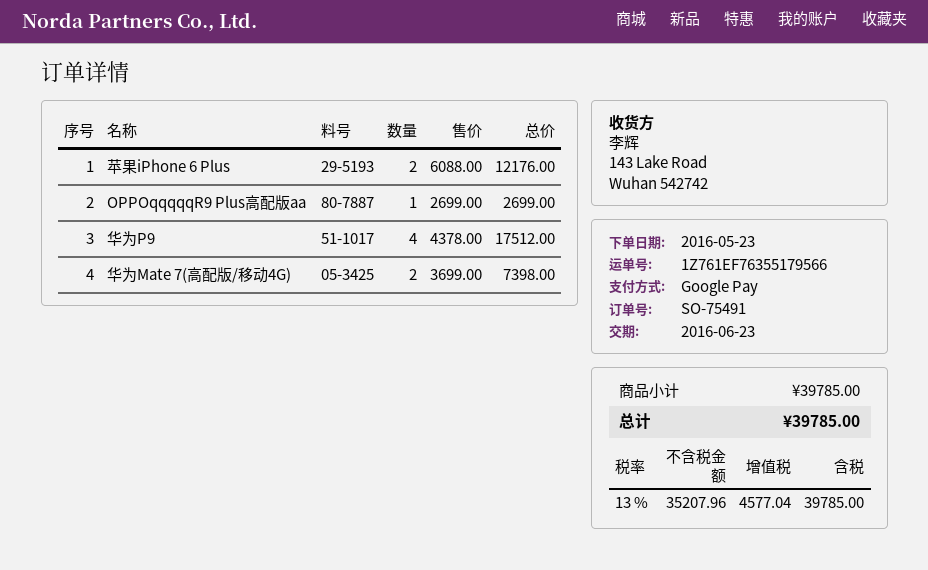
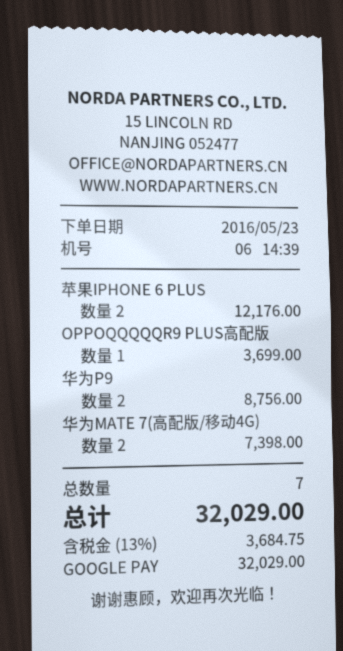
OPPOqqqqqR9 Plus高配版aa: 1 for 2699.00 -> 1 for 3699.00
华为P9: 4 for 17512.00 -> 2 for 8756.00
tax: 13% = 4577.04 -> 13% = 3684.75
total: 39785.00 -> 32029.00

